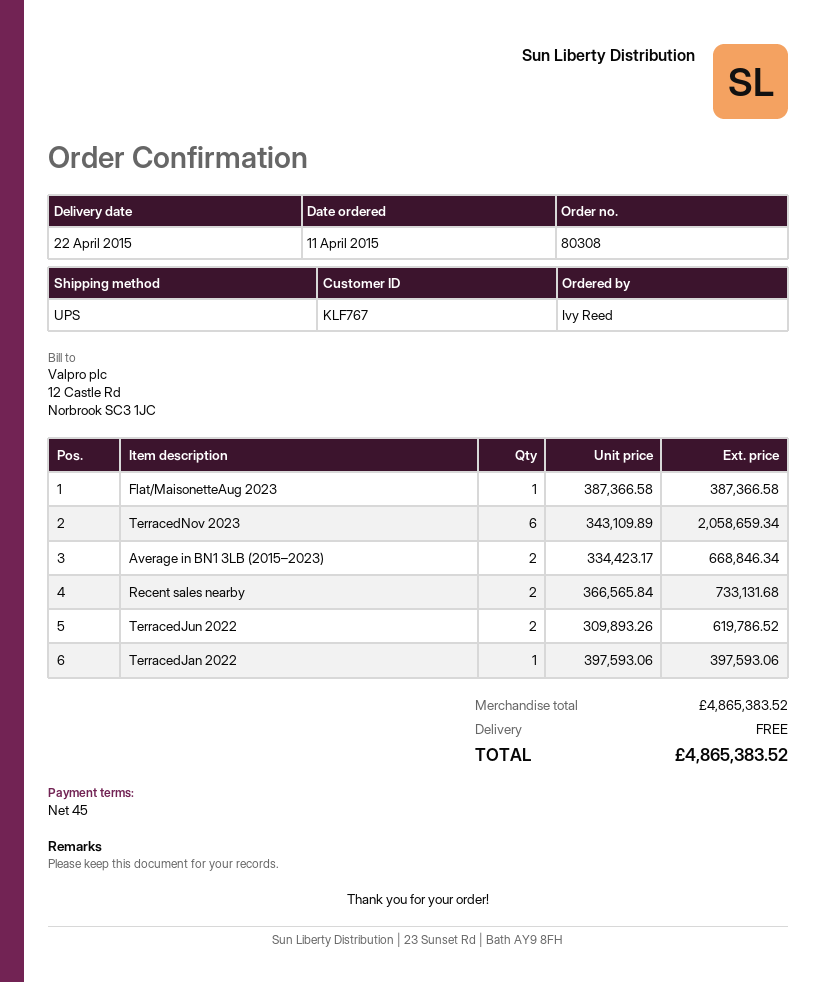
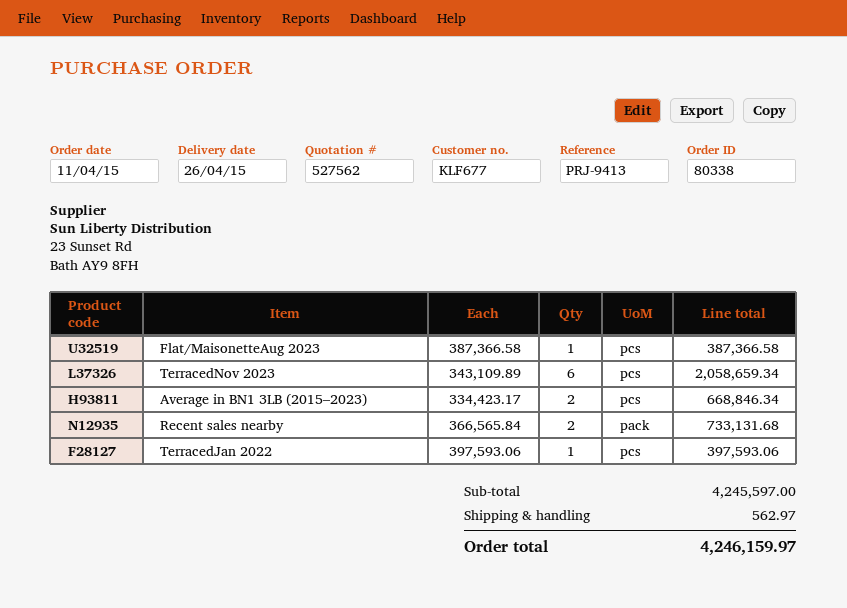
order number: 80308 -> 80338
delivery date: 2015-04-22 -> 2015-04-26
customer number: KLF767 -> KLF677
TerracedJun 2022: 2 x 309893.26 = 619786.52 -> none
subtotal: 4865383.52 -> 4245597.00
shipping: 0.00 -> 562.97
total: 4865383.52 -> 4246159.97

